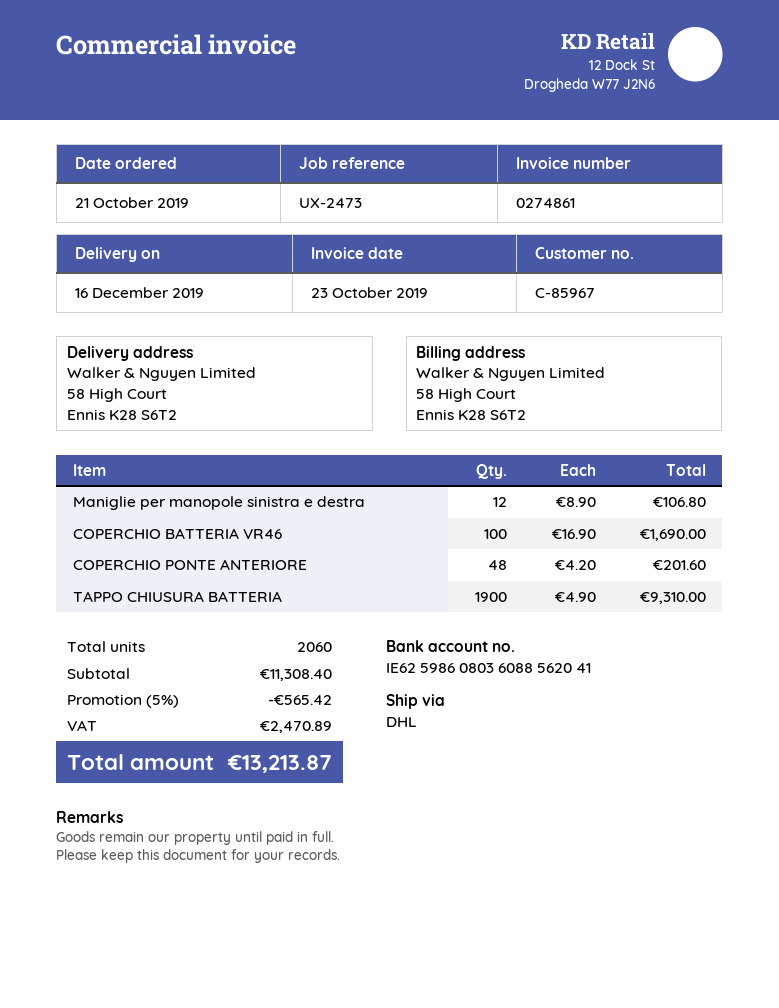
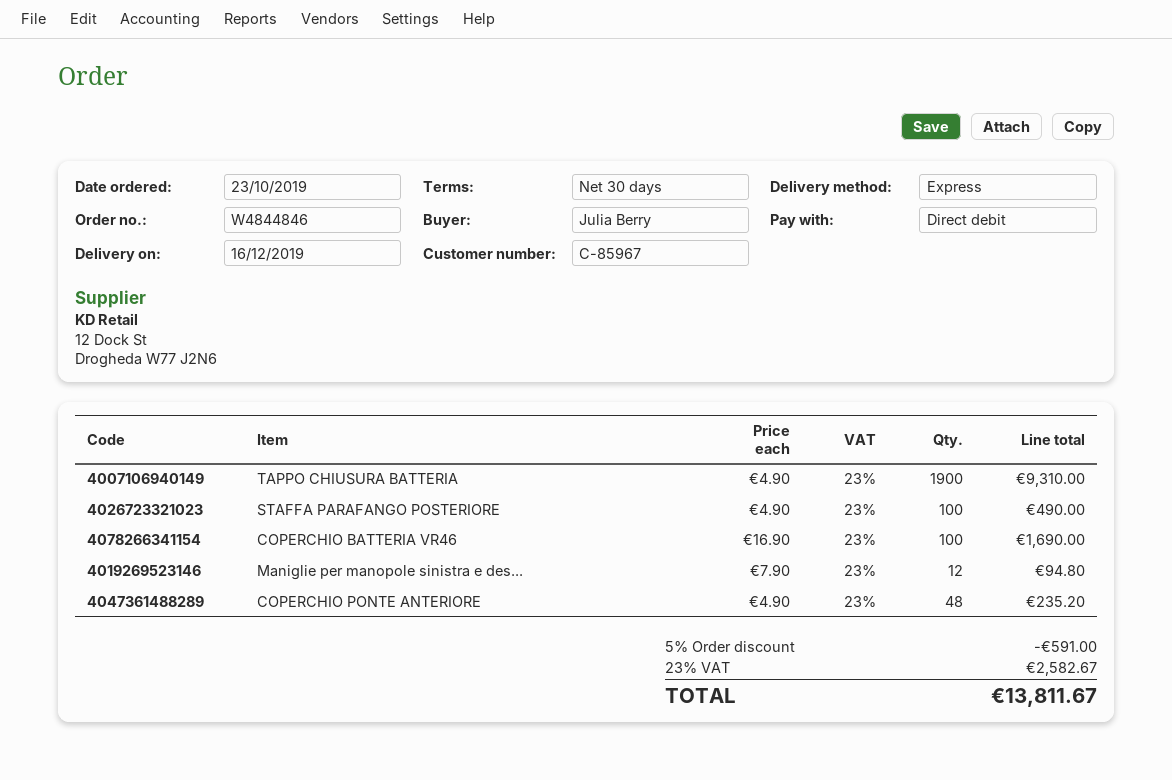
order date: 2019-10-21 -> 2019-10-23
shipping method: DHL -> express
Maniglie per manopole sinistra e destra: 12 x 8.90 = 106.80 -> 12 x 7.90 = 94.80
COPERCHIO PONTE ANTERIORE: 48 x 4.20 = 201.60 -> 48 x 4.90 = 235.20
STAFFA PARAFANGO POSTERIORE: none -> 100 x 4.90 = 490.00
discount: 5% = 565.42 -> 5% = 591.00
tax: 2470.89 -> 2582.67
total: 13213.87 -> 13811.67

